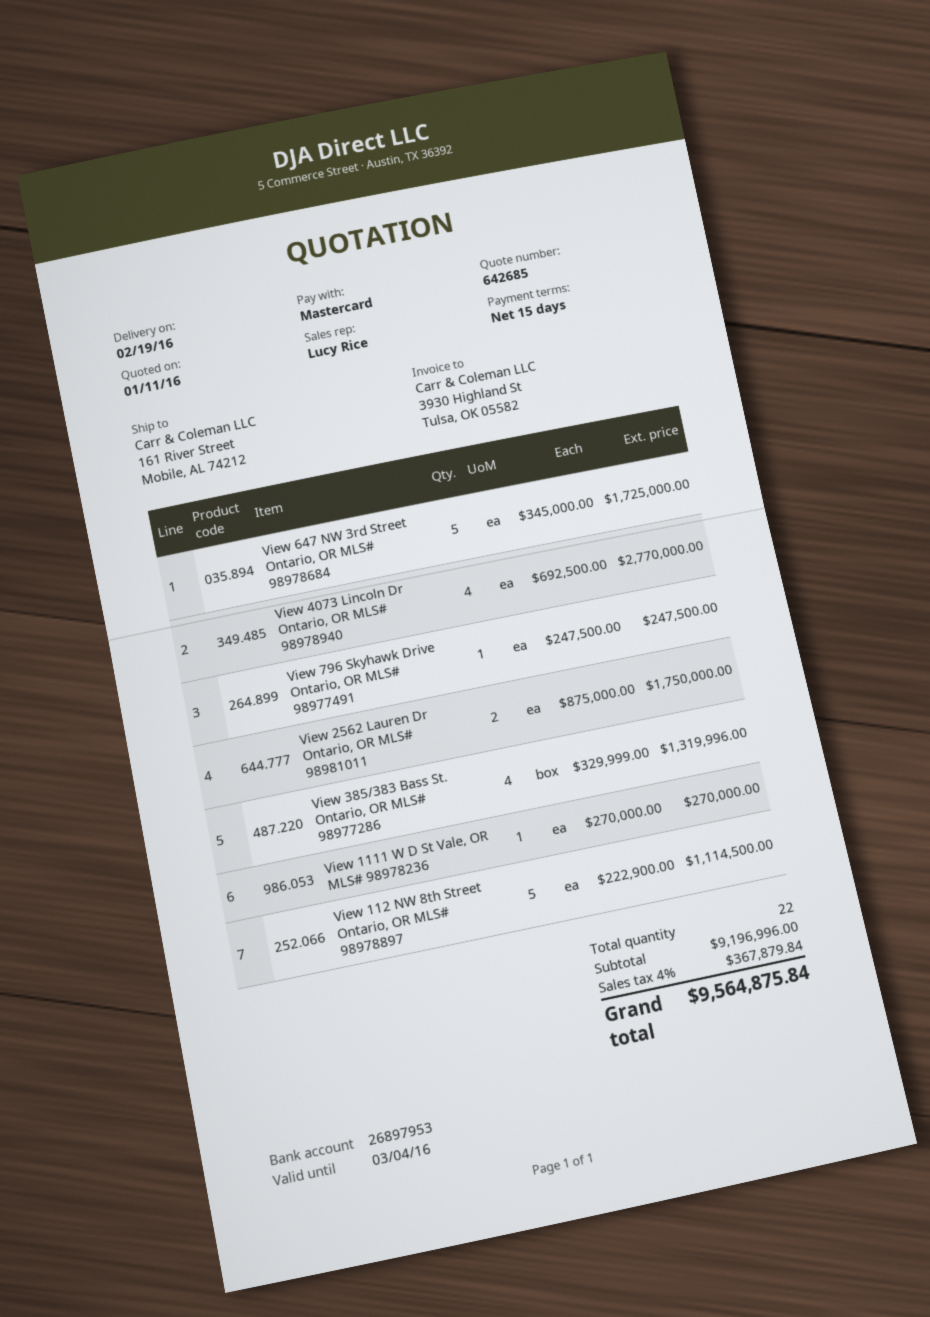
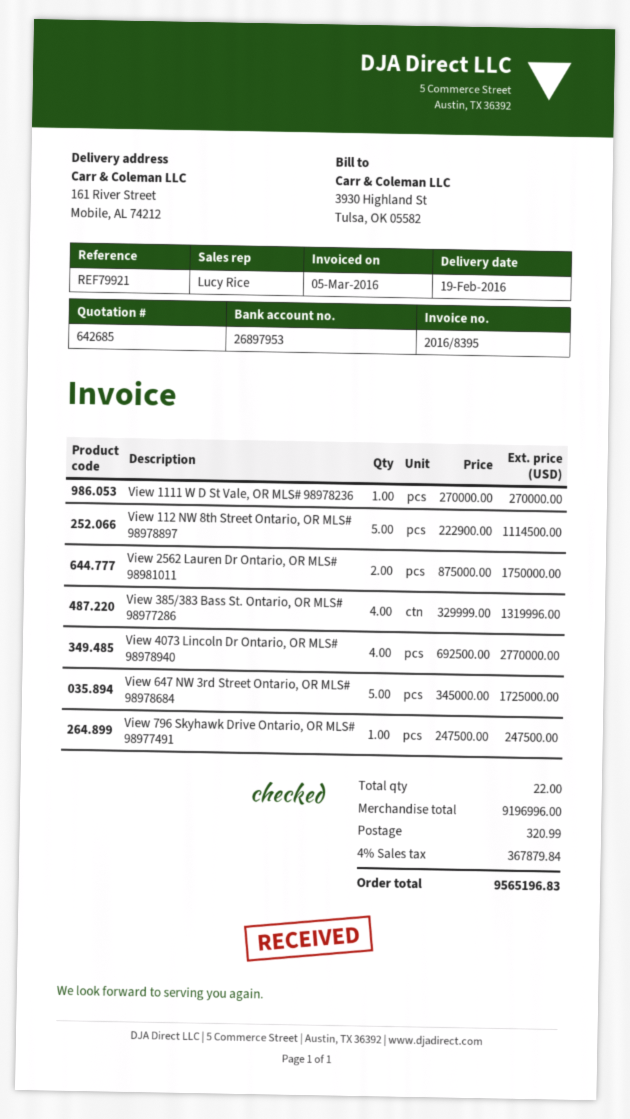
shipping: none -> 320.99
total: 9564875.84 -> 9565196.83

